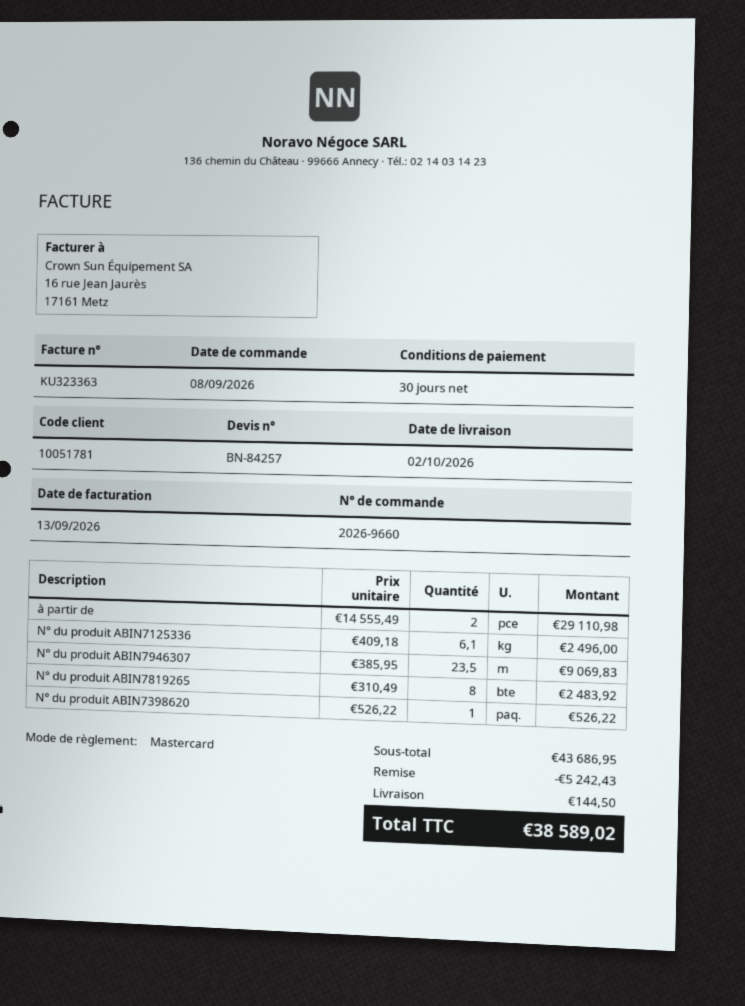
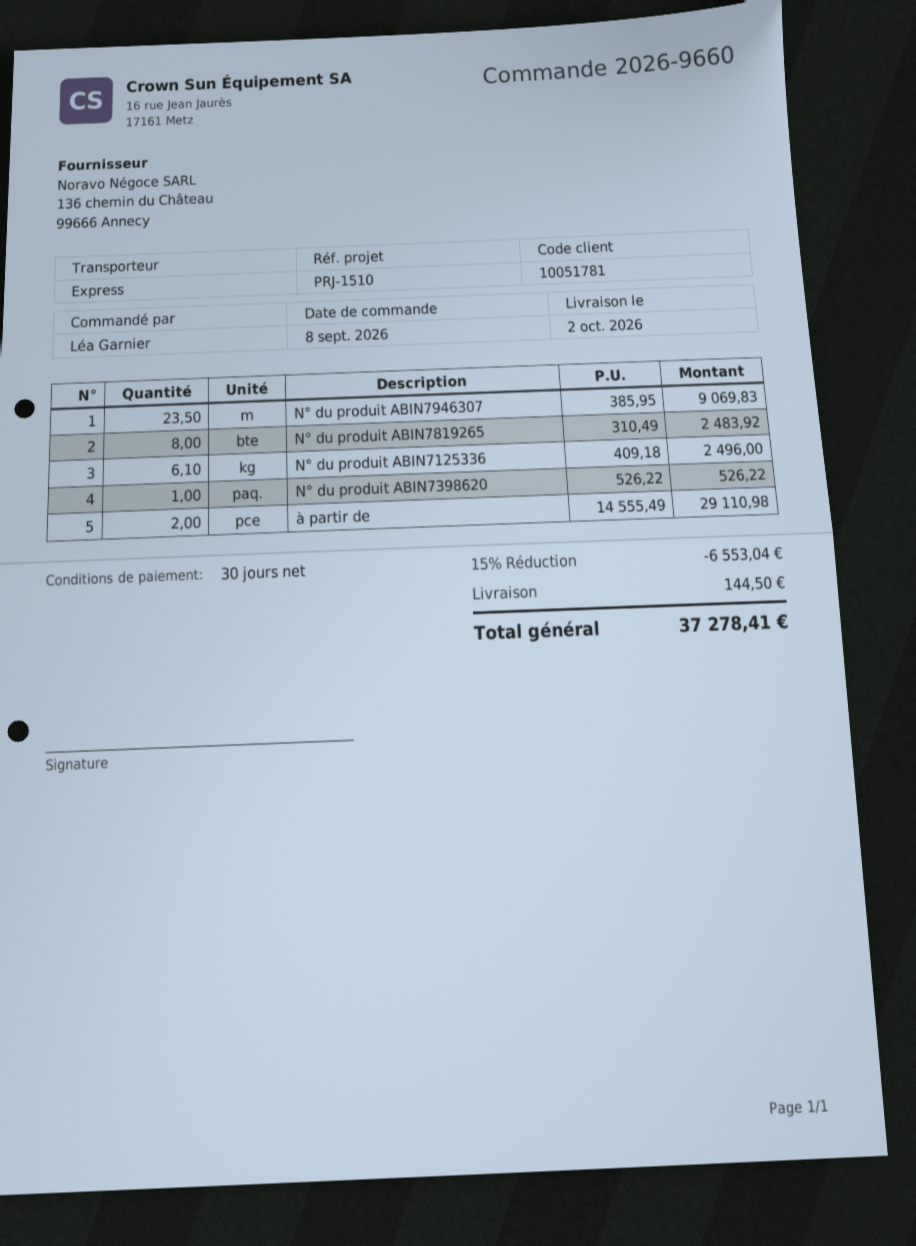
discount: 5242.43 -> 6553.04
total: 38589.02 -> 37278.41

